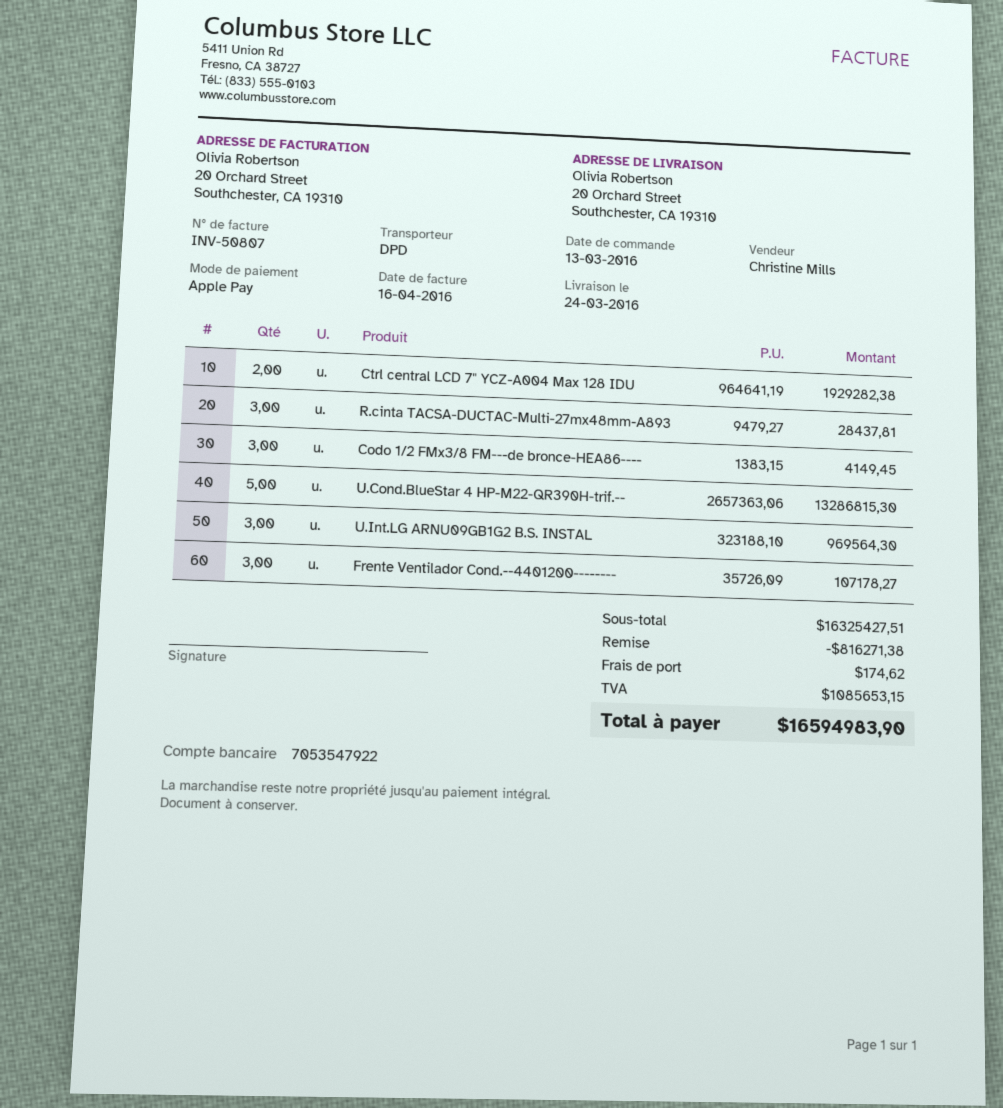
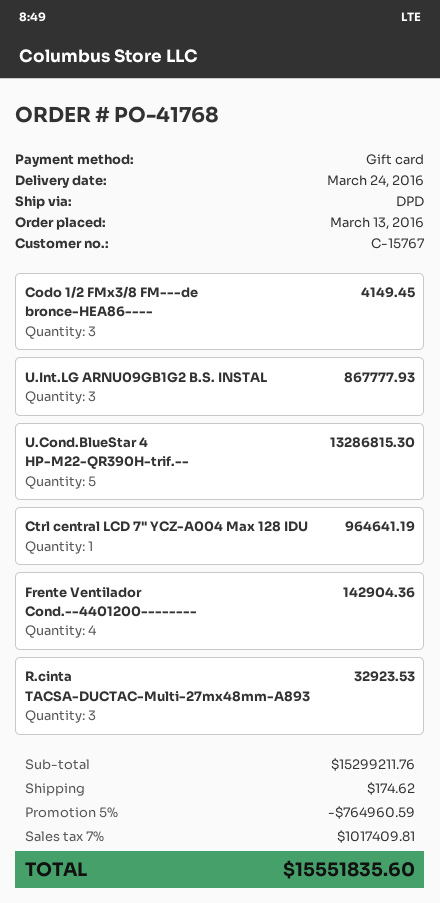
payment method: Apple Pay -> gift card
Ctrl central LCD 7" YCZ-A004 Max 128 IDU: 2 for 1929282.38 -> 1 for 964641.19
R.cinta TACSA-DUCTAC-Multi-27mx48mm-A893: 3 for 28437.81 -> 3 for 32923.53
U.Int.LG ARNU09GB1G2 B.S. INSTAL: 3 for 969564.30 -> 3 for 867777.93
Frente Ventilador Cond.--4401200--------: 3 for 107178.27 -> 4 for 142904.36
subtotal: 16325427.51 -> 15299211.76
discount: 816271.38 -> 764960.59
tax: 1085653.15 -> 1017409.81
total: 16594983.90 -> 15551835.60

